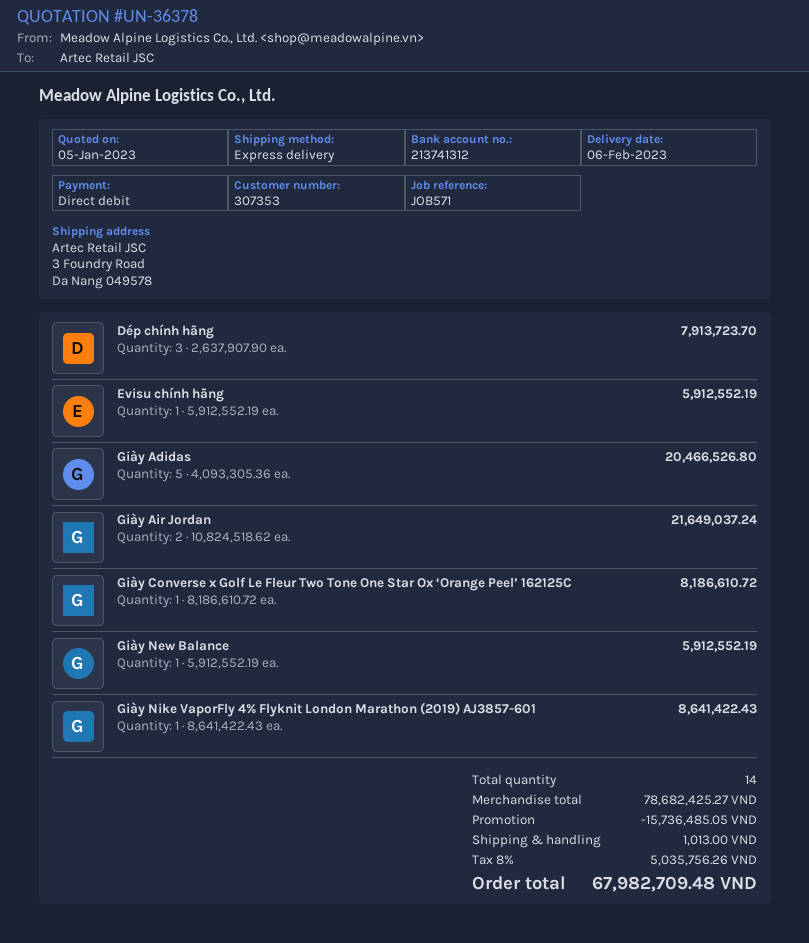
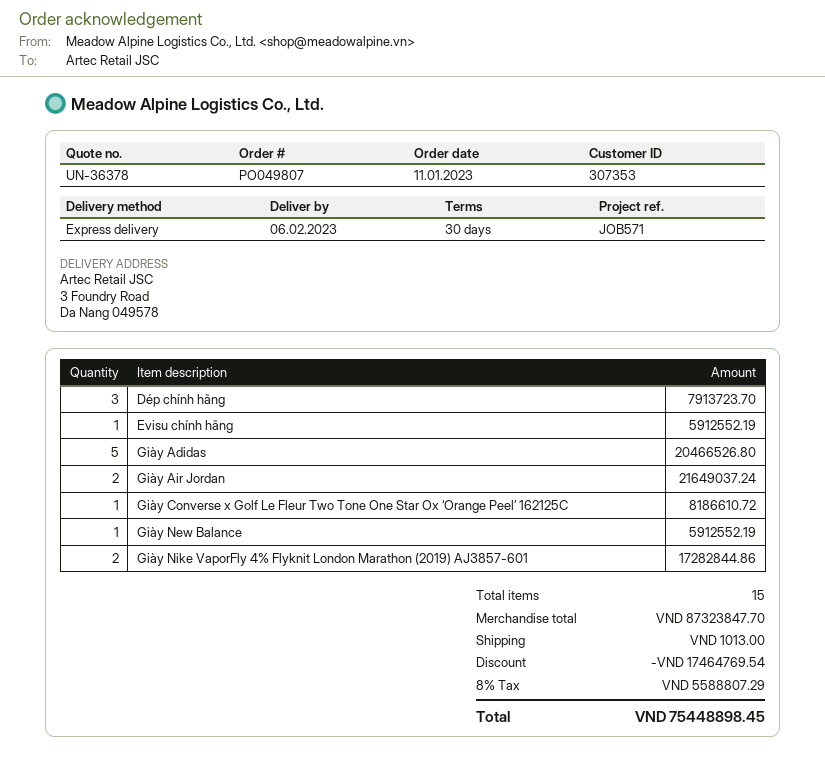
Giày Nike VaporFly 4% Flyknit London Marathon (2019) AJ3857-601: 1 for 8641422.43 -> 2 for 17282844.86
total quantity: 14 -> 15
subtotal: 78682425.27 -> 87323847.70
discount: 15736485.05 -> 17464769.54
tax: 8% = 5035756.26 -> 8% = 5588807.29
total: 67982709.48 -> 75448898.45

